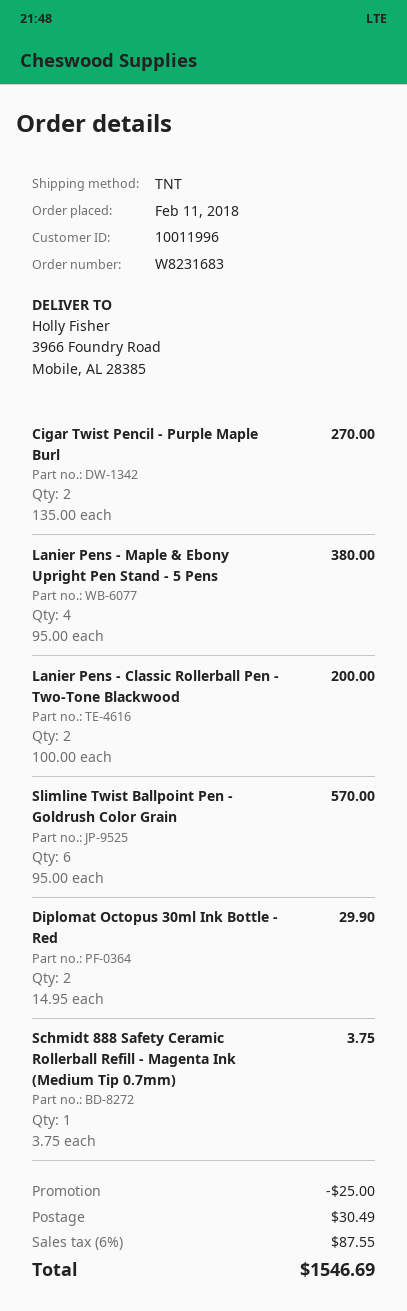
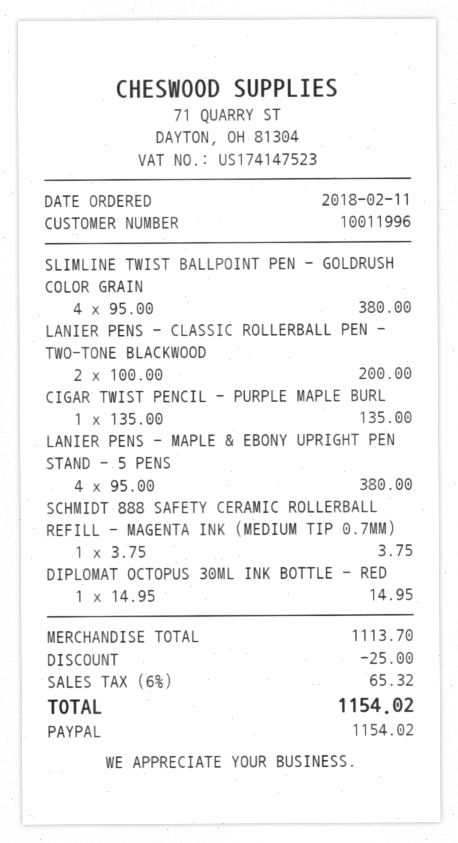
Cigar Twist Pencil - Purple Maple Burl: 2 x 135.00 = 270.00 -> 1 x 135.00 = 135.00
Slimline Twist Ballpoint Pen - Goldrush Color Grain: 6 x 95.00 = 570.00 -> 4 x 95.00 = 380.00
Diplomat Octopus 30ml Ink Bottle - Red: 2 x 14.95 = 29.90 -> 1 x 14.95 = 14.95
shipping: 30.49 -> none
tax: 6% = 87.55 -> 6% = 65.32
total: 1546.69 -> 1154.02

